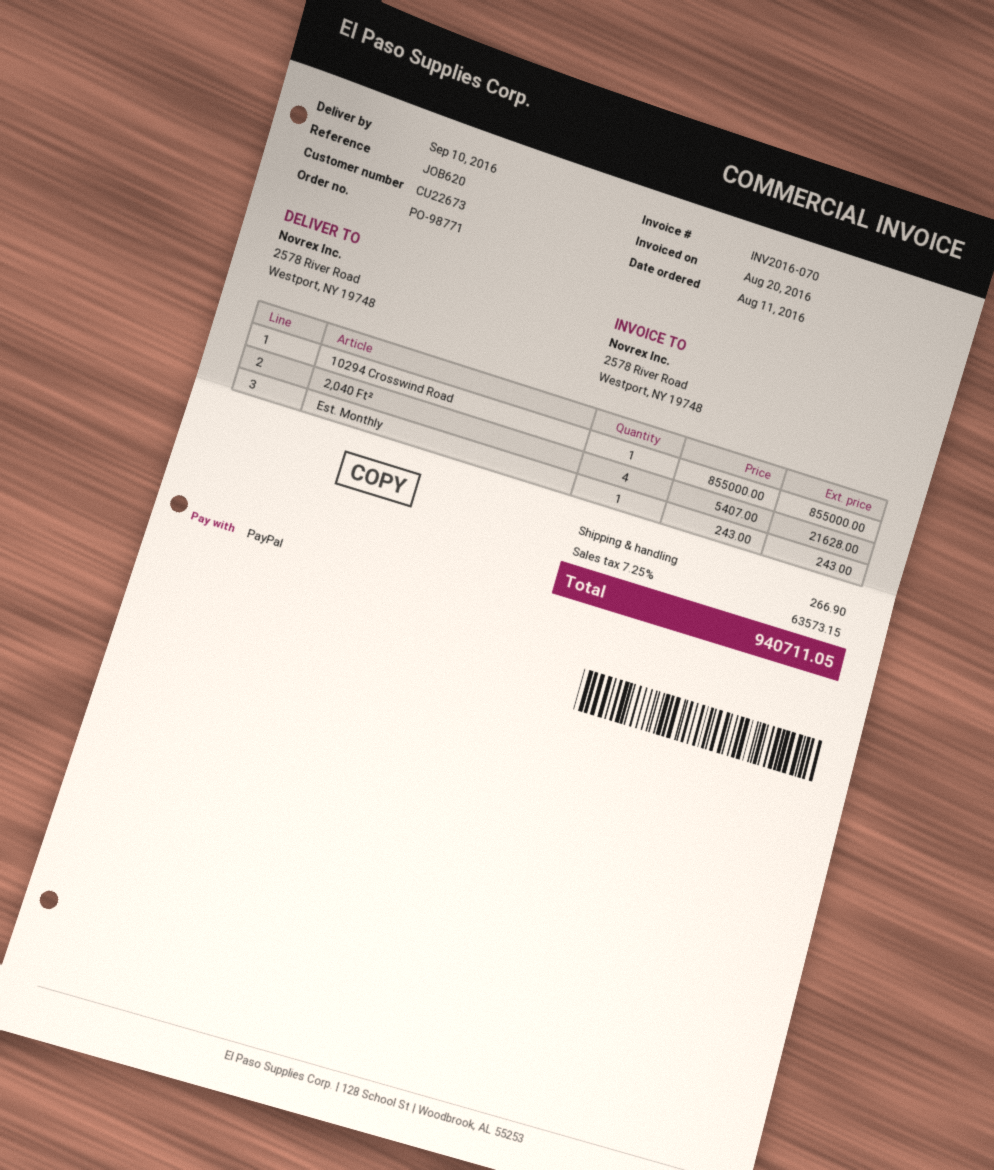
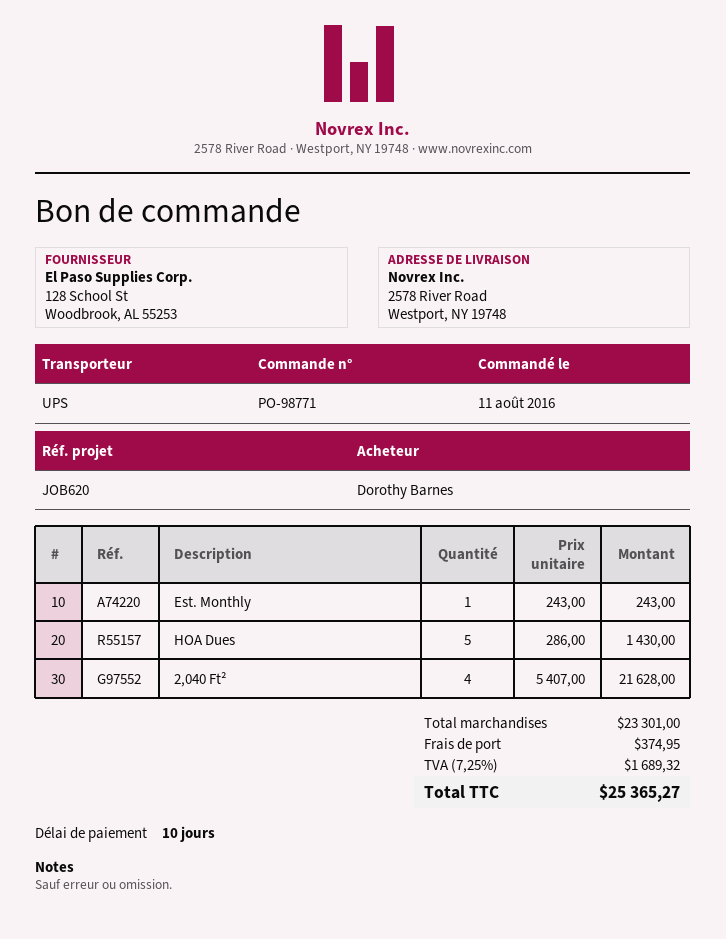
10294 Crosswind Road: 1 x 855000.00 = 855000.00 -> none
HOA Dues: none -> 5 x 286.00 = 1430.00
shipping: 266.90 -> 374.95
tax: 7.25% = 63573.15 -> 7.25% = 1689.32
total: 940711.05 -> 25365.27

